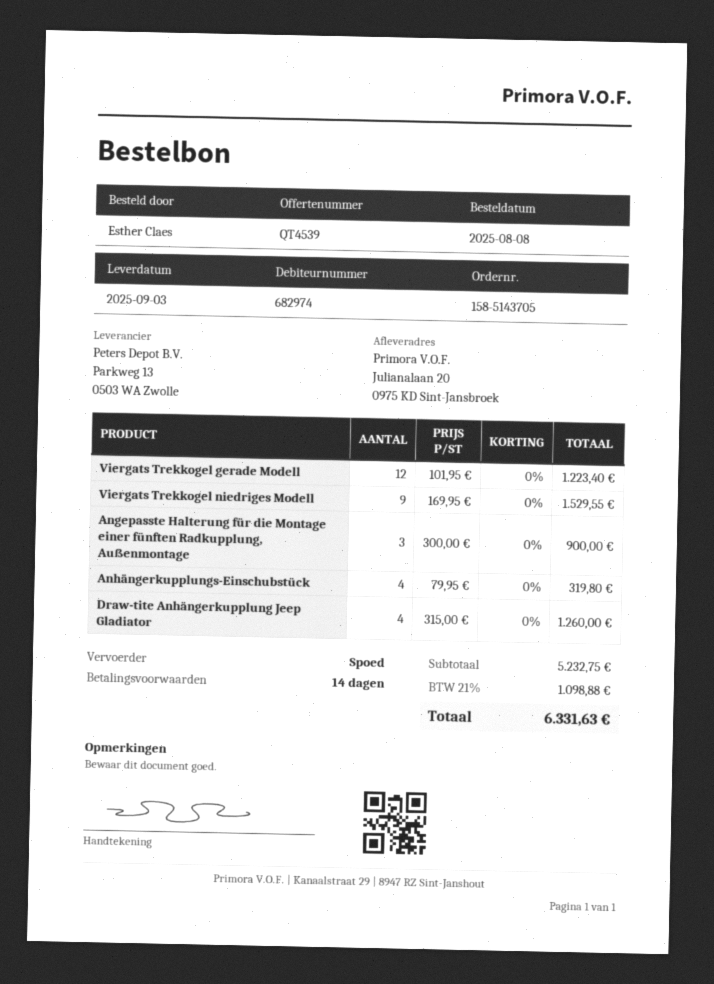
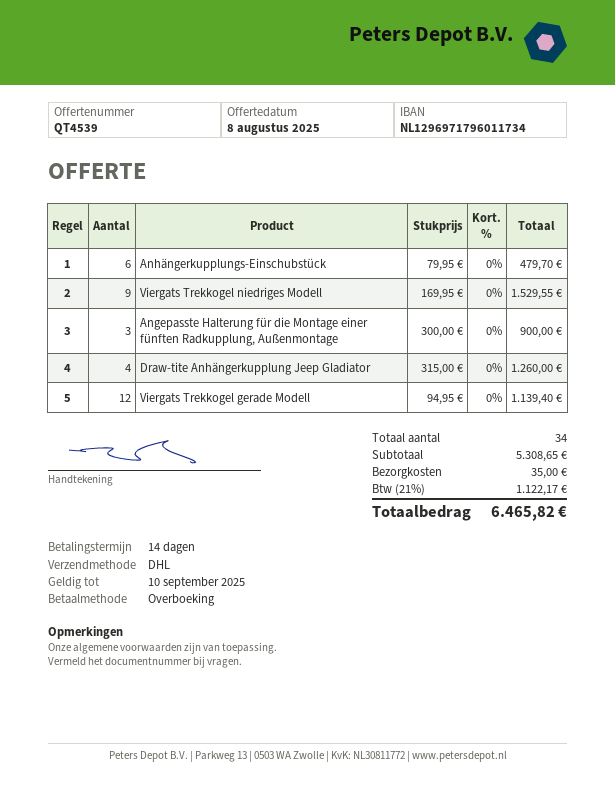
shipping method: express -> DHL
Viergats Trekkogel gerade Modell: 12 x 101.95 = 1223.40 -> 12 x 94.95 = 1139.40
Anhängerkupplungs-Einschubstück: 4 x 79.95 = 319.80 -> 6 x 79.95 = 479.70
subtotal: 5232.75 -> 5308.65
shipping: none -> 35.00
tax: 21% = 1098.88 -> 21% = 1122.17
total: 6331.63 -> 6465.82

